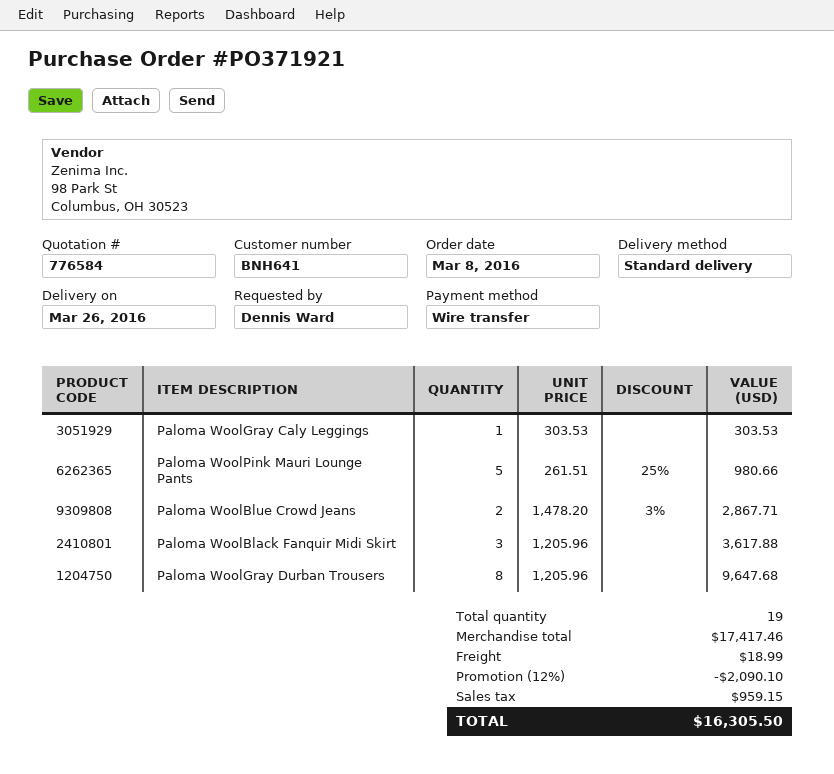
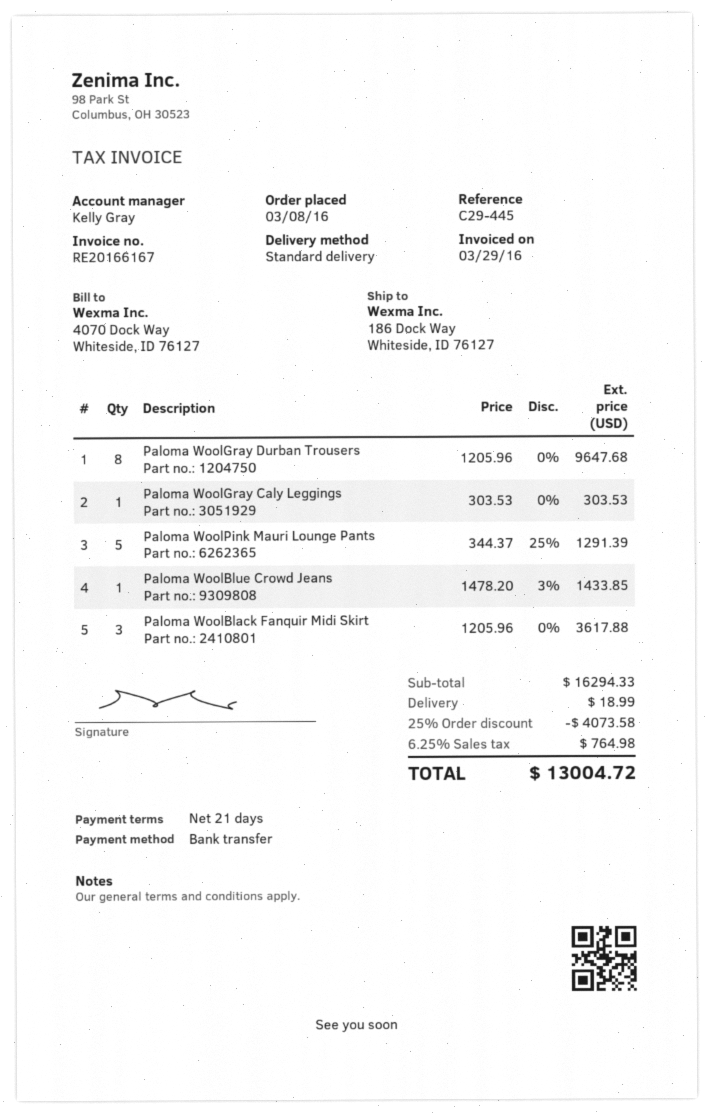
Paloma WoolPink Mauri Lounge Pants: 5 x 261.51 - 25% = 980.66 -> 5 x 344.37 - 25% = 1291.39
Paloma WoolBlue Crowd Jeans: 2 x 1478.20 - 3% = 2867.71 -> 1 x 1478.20 - 3% = 1433.85
subtotal: 17417.46 -> 16294.33
discount: 12% = 2090.10 -> 25% = 4073.58
tax: 959.15 -> 764.98
total: 16305.50 -> 13004.72

